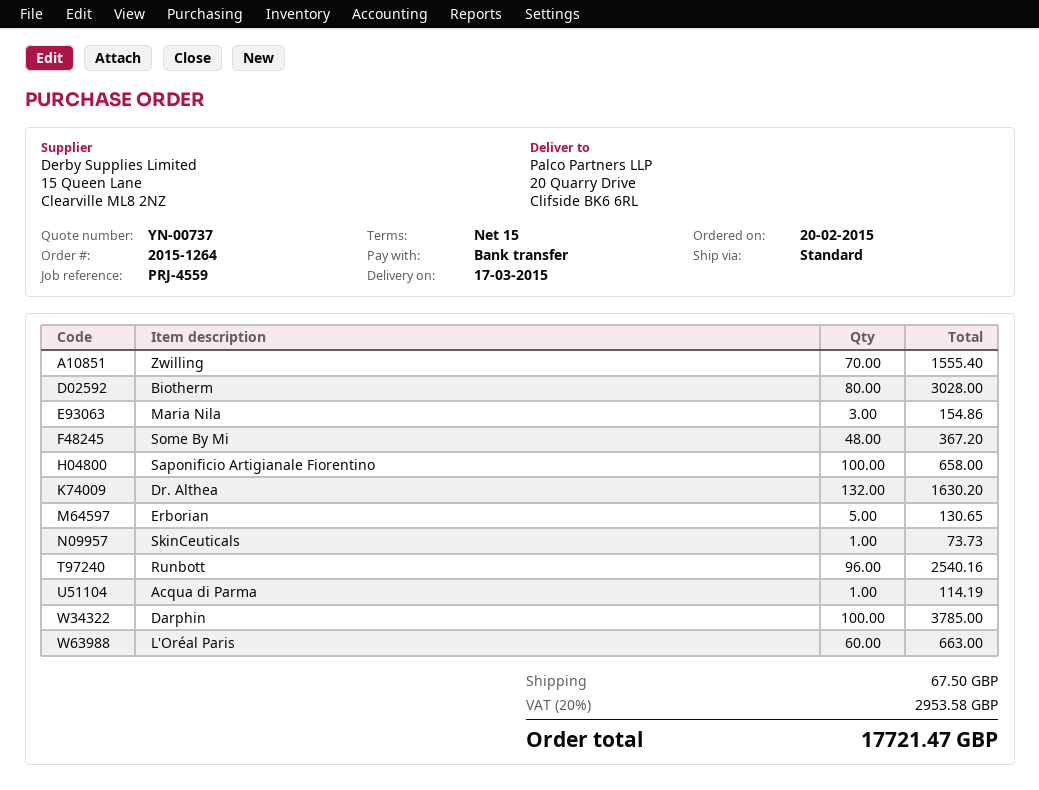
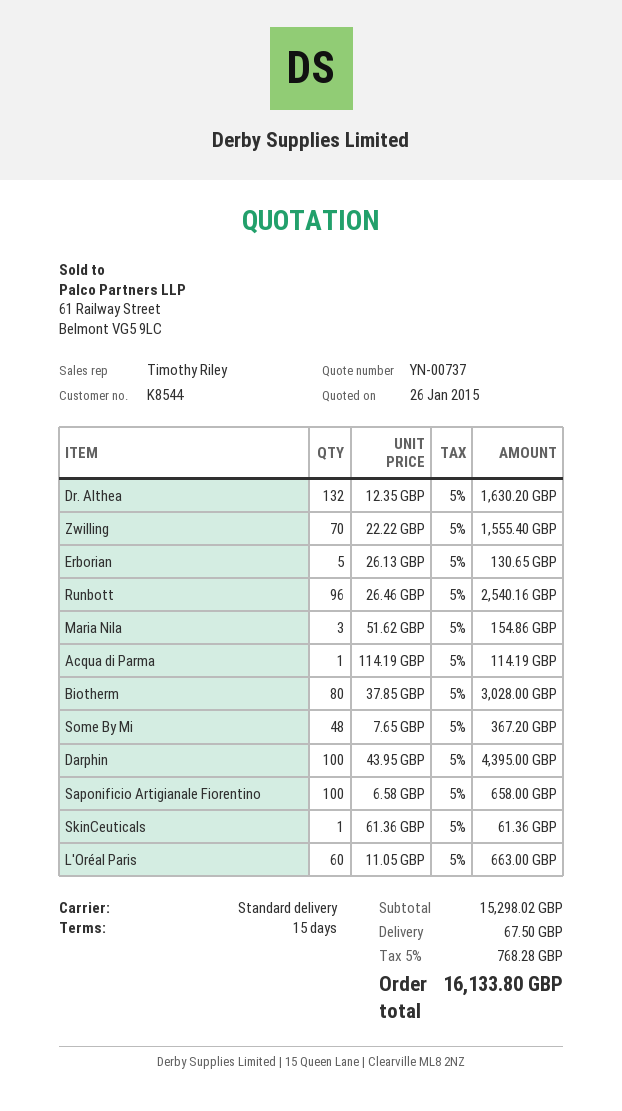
SkinCeuticals: 1 for 73.73 -> 1 for 61.36
Darphin: 100 for 3785.00 -> 100 for 4395.00
tax: 20% = 2953.58 -> 5% = 768.28
total: 17721.47 -> 16133.80

